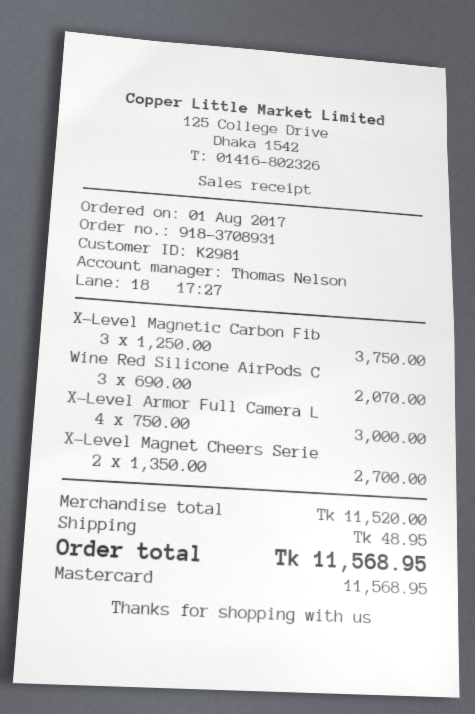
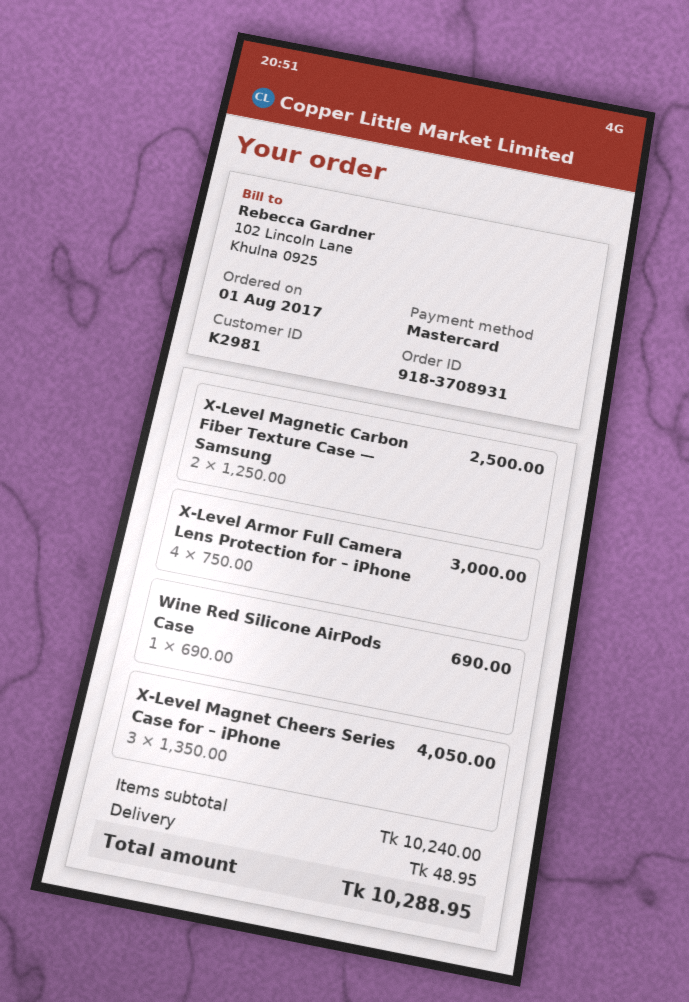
X-Level Magnetic Carbon Fib: 3 x 1250.00 = 3750.00 -> 2 x 1250.00 = 2500.00
Wine Red Silicone AirPods C: 3 x 690.00 = 2070.00 -> 1 x 690.00 = 690.00
X-Level Magnet Cheers Serie: 2 x 1350.00 = 2700.00 -> 3 x 1350.00 = 4050.00
subtotal: 11520.00 -> 10240.00
total: 11568.95 -> 10288.95

